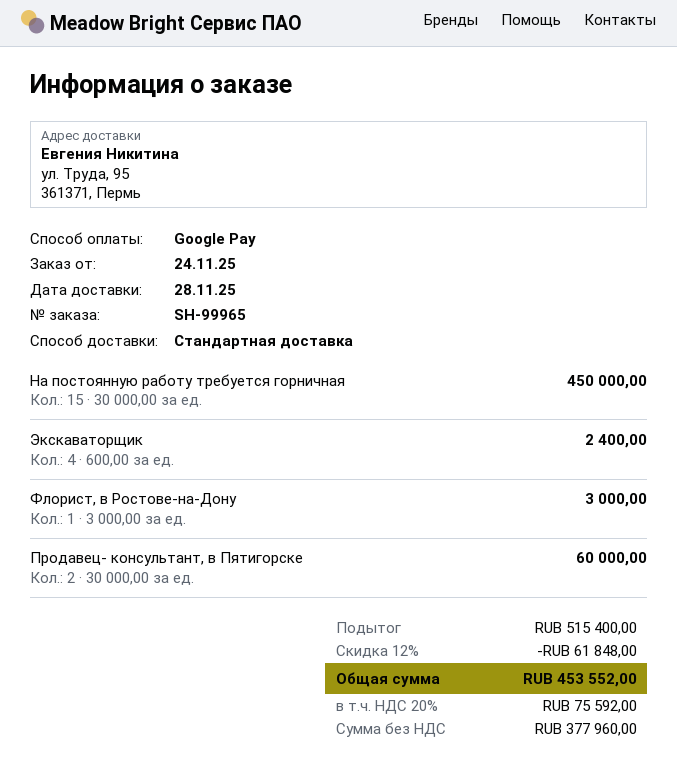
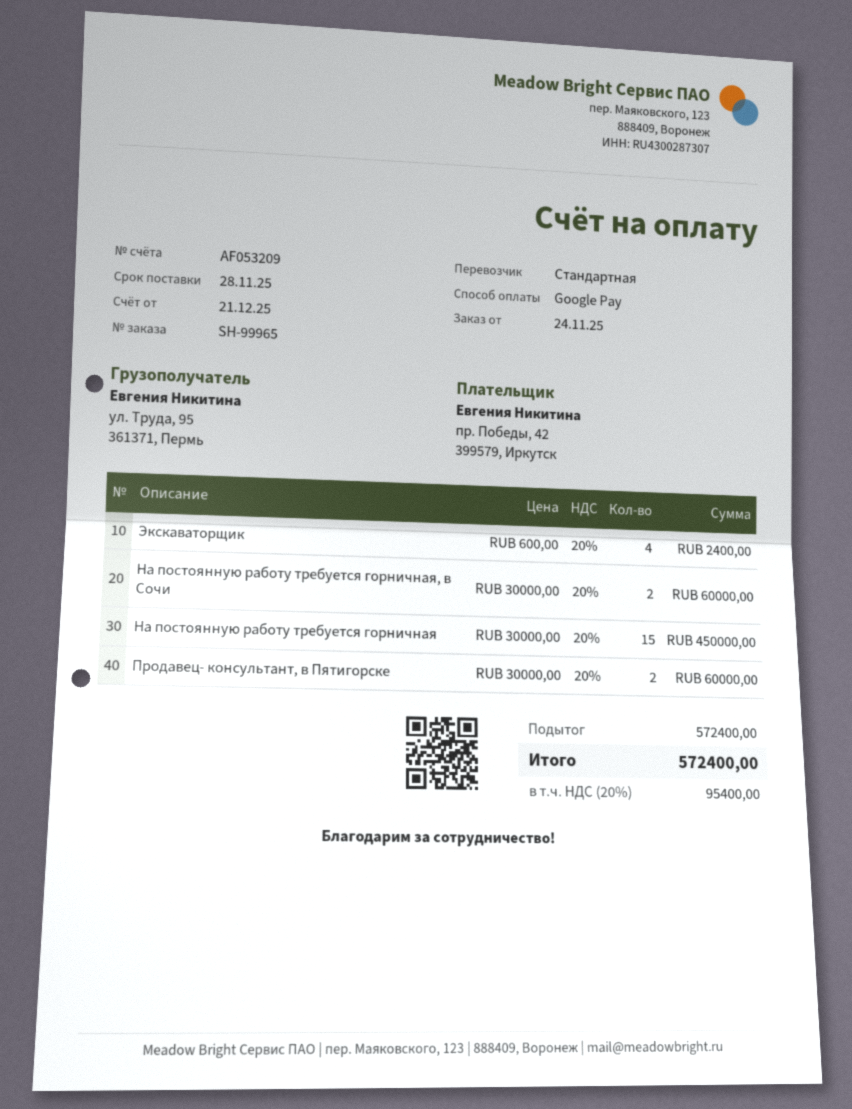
Флорист, в Ростове-на-Дону: 1 x 3000.00 = 3000.00 -> none
На постоянную работу требуется горничная, в Сочи: none -> 2 x 30000.00 = 60000.00
subtotal: 515400.00 -> 572400.00
discount: 12% = 61848.00 -> none
tax: 20% = 75592.00 -> 20% = 95400.00
total: 453552.00 -> 572400.00

